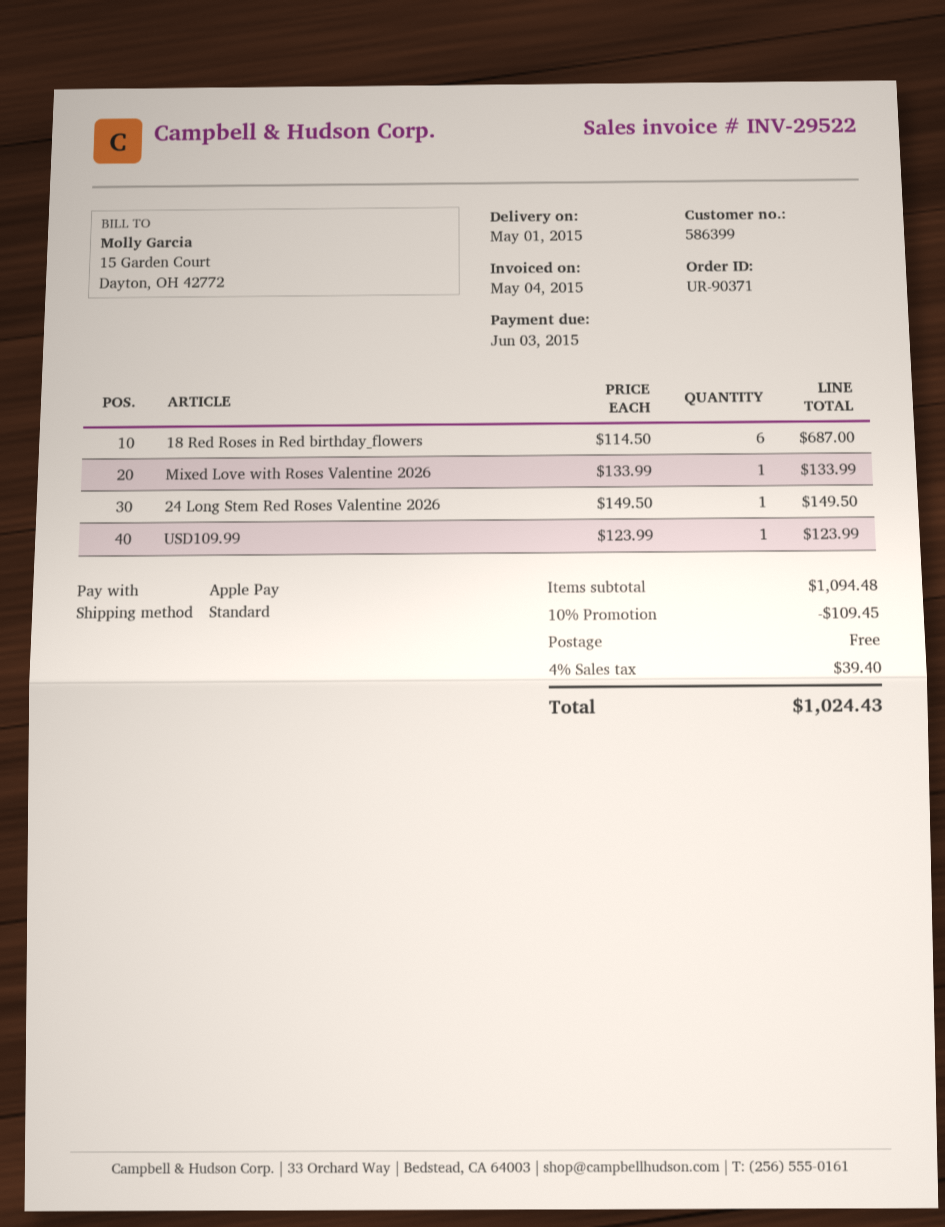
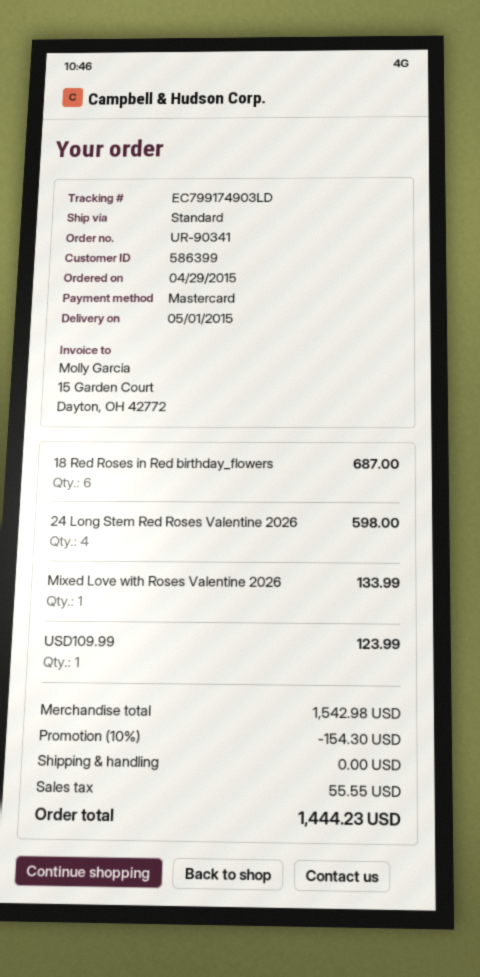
order number: UR-90371 -> UR-90341
payment method: Apple Pay -> Mastercard
24 Long Stem Red Roses Valentine 2026: 1 for 149.50 -> 4 for 598.00
subtotal: 1094.48 -> 1542.98
discount: 10% = 109.45 -> 10% = 154.30
tax: 39.40 -> 55.55
total: 1024.43 -> 1444.23

